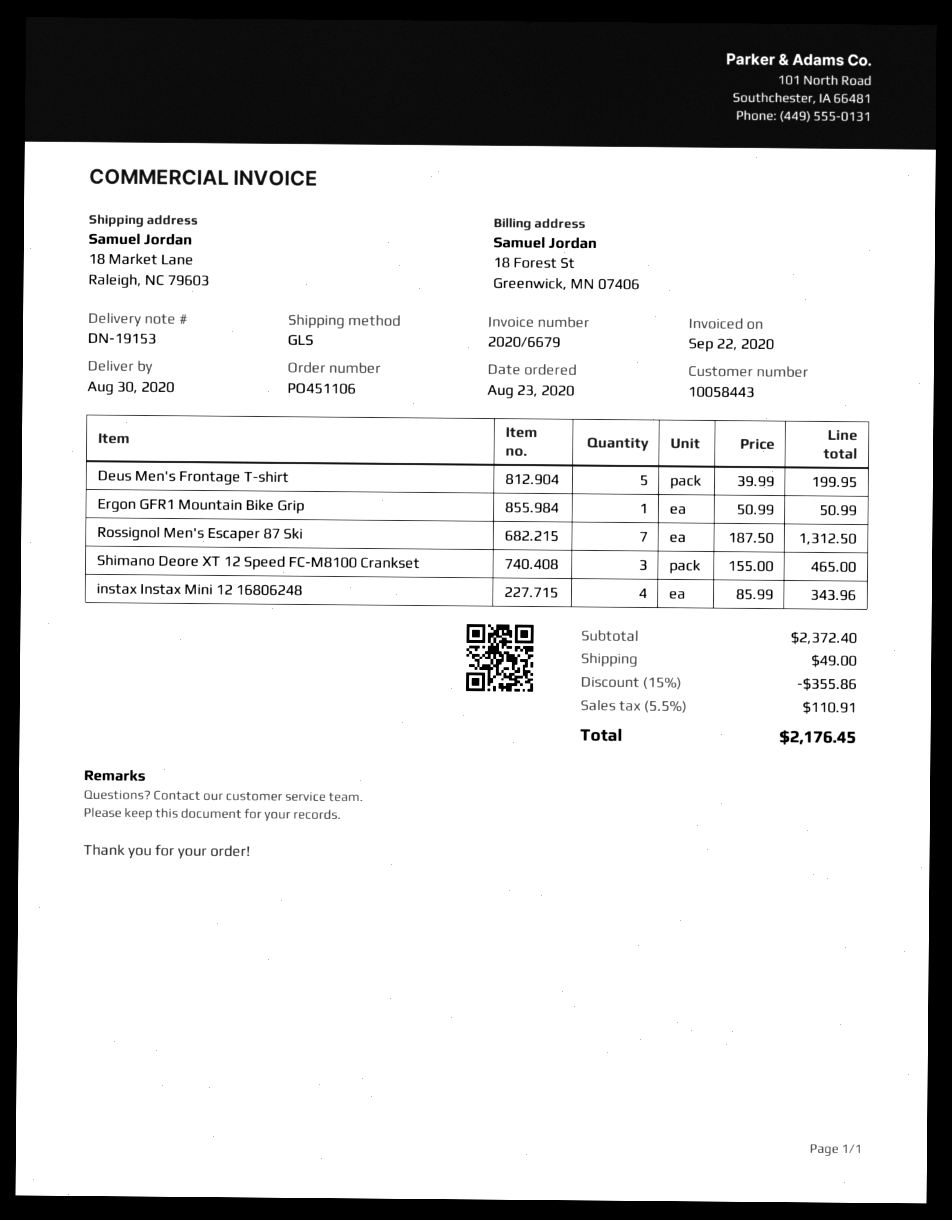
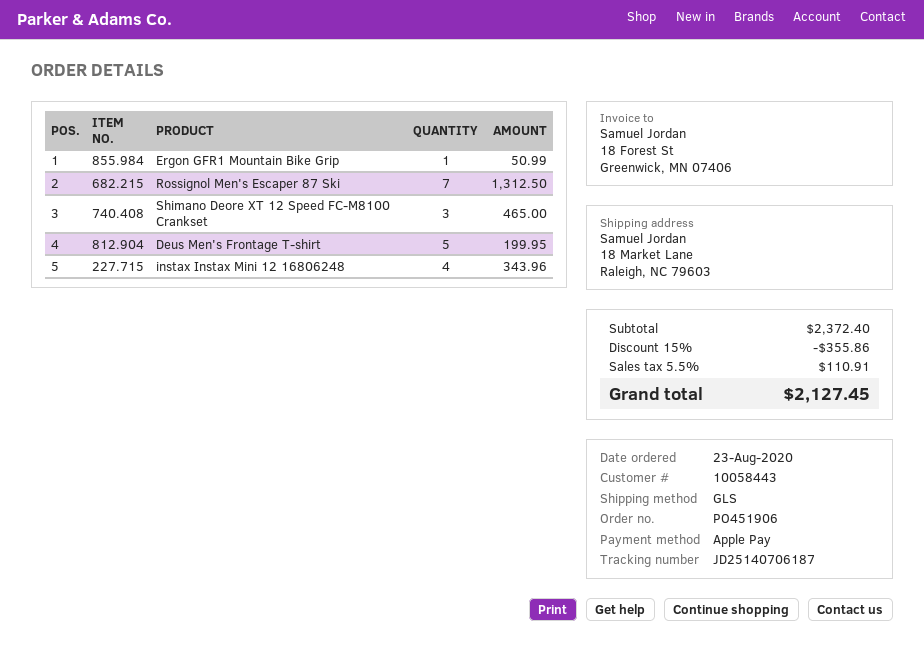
order number: PO451106 -> PO451906
shipping: 49.00 -> none
total: 2176.45 -> 2127.45

